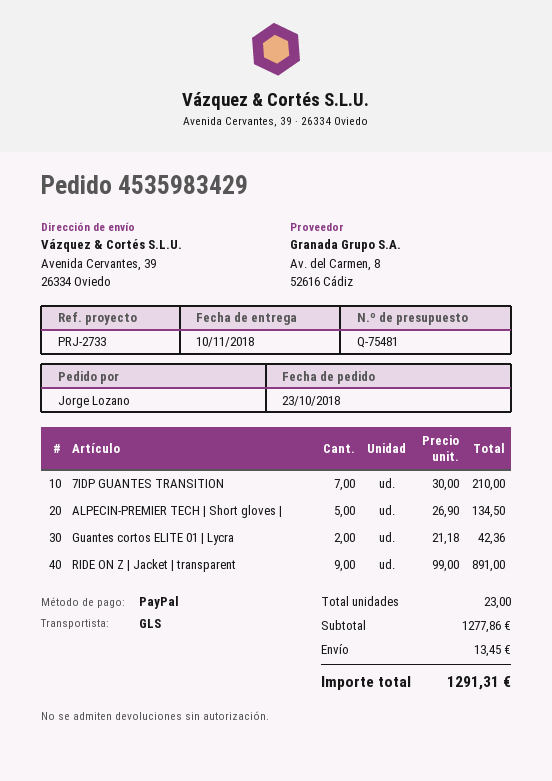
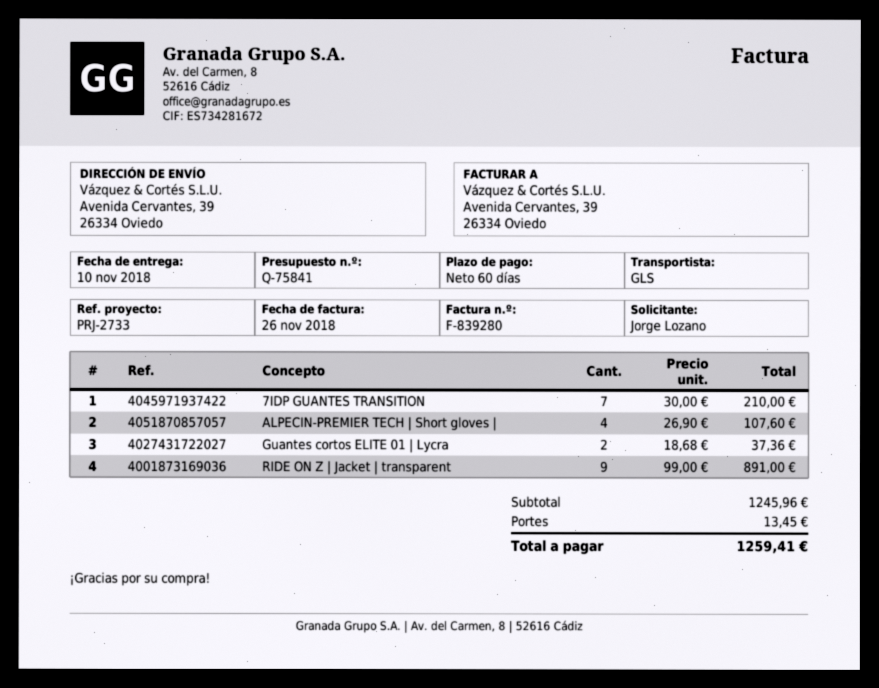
quote number: Q-75481 -> Q-75841
ALPECIN-PREMIER TECH | Short gloves |: 5 x 26.90 = 134.50 -> 4 x 26.90 = 107.60
Guantes cortos ELITE 01 | Lycra: 2 x 21.18 = 42.36 -> 2 x 18.68 = 37.36
subtotal: 1277.86 -> 1245.96
total: 1291.31 -> 1259.41

